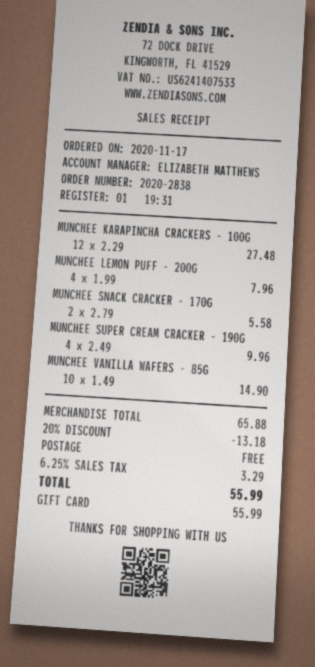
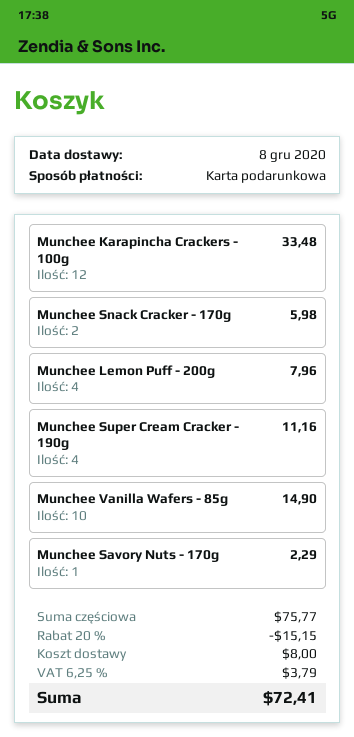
MUNCHEE KARAPINCHA CRACKERS - 100G: 12 for 27.48 -> 12 for 33.48
MUNCHEE SNACK CRACKER - 170G: 2 for 5.58 -> 2 for 5.98
MUNCHEE SUPER CREAM CRACKER - 190G: 4 for 9.96 -> 4 for 11.16
Munchee Savory Nuts - 170g: none -> 1 for 2.29
subtotal: 65.88 -> 75.77
discount: 20% = 13.18 -> 20% = 15.15
shipping: 0.00 -> 8.00
tax: 6.25% = 3.29 -> 6.25% = 3.79
total: 55.99 -> 72.41

